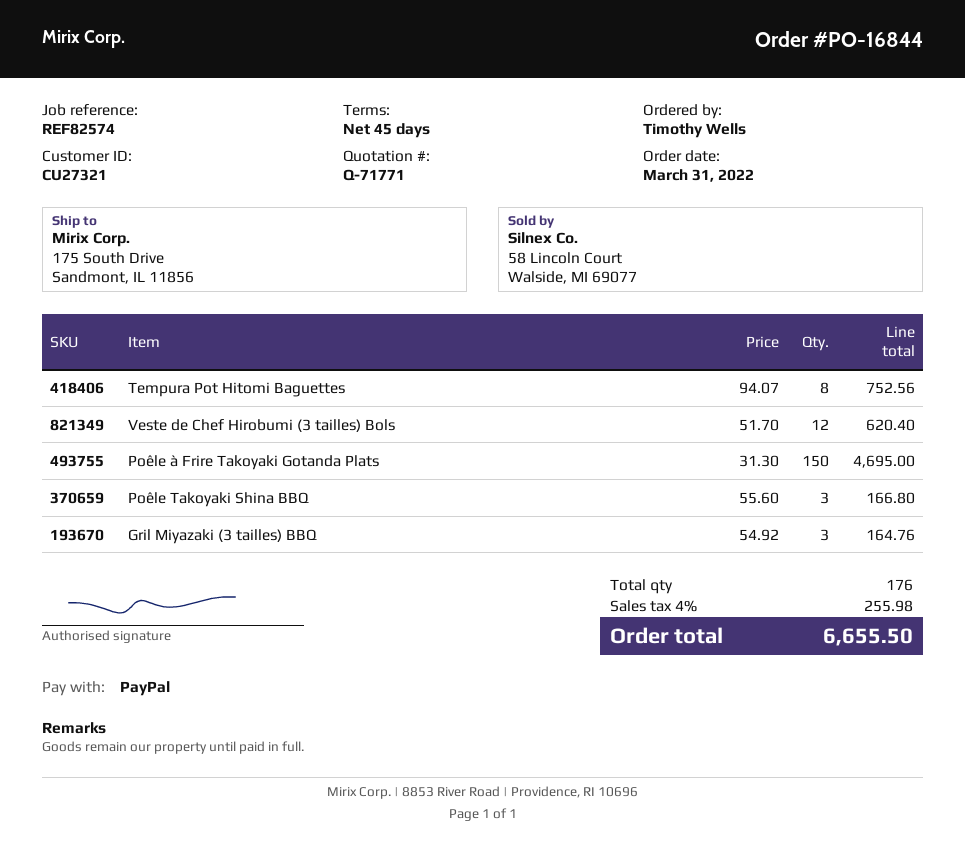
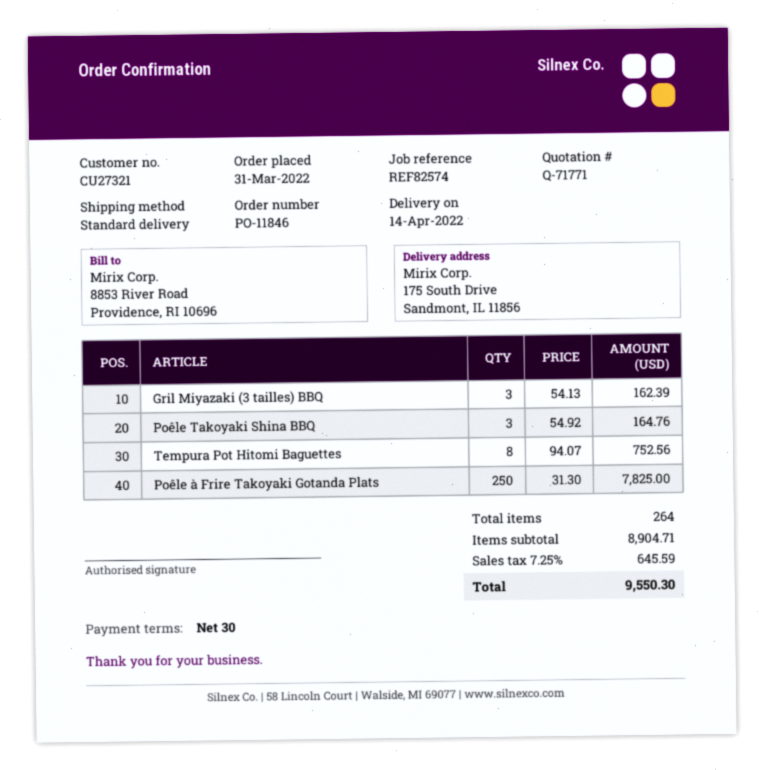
order number: PO-16844 -> PO-11846
payment terms: 45 days -> 30 days
Veste de Chef Hirobumi (3 tailles) Bols: 12 x 51.70 = 620.40 -> none
Poêle à Frire Takoyaki Gotanda Plats: 150 x 31.30 = 4695.00 -> 250 x 31.30 = 7825.00
Poêle Takoyaki Shina BBQ: 3 x 55.60 = 166.80 -> 3 x 54.92 = 164.76
Gril Miyazaki (3 tailles) BBQ: 3 x 54.92 = 164.76 -> 3 x 54.13 = 162.39
total quantity: 176 -> 264
tax: 4% = 255.98 -> 7.25% = 645.59
total: 6655.50 -> 9550.30

